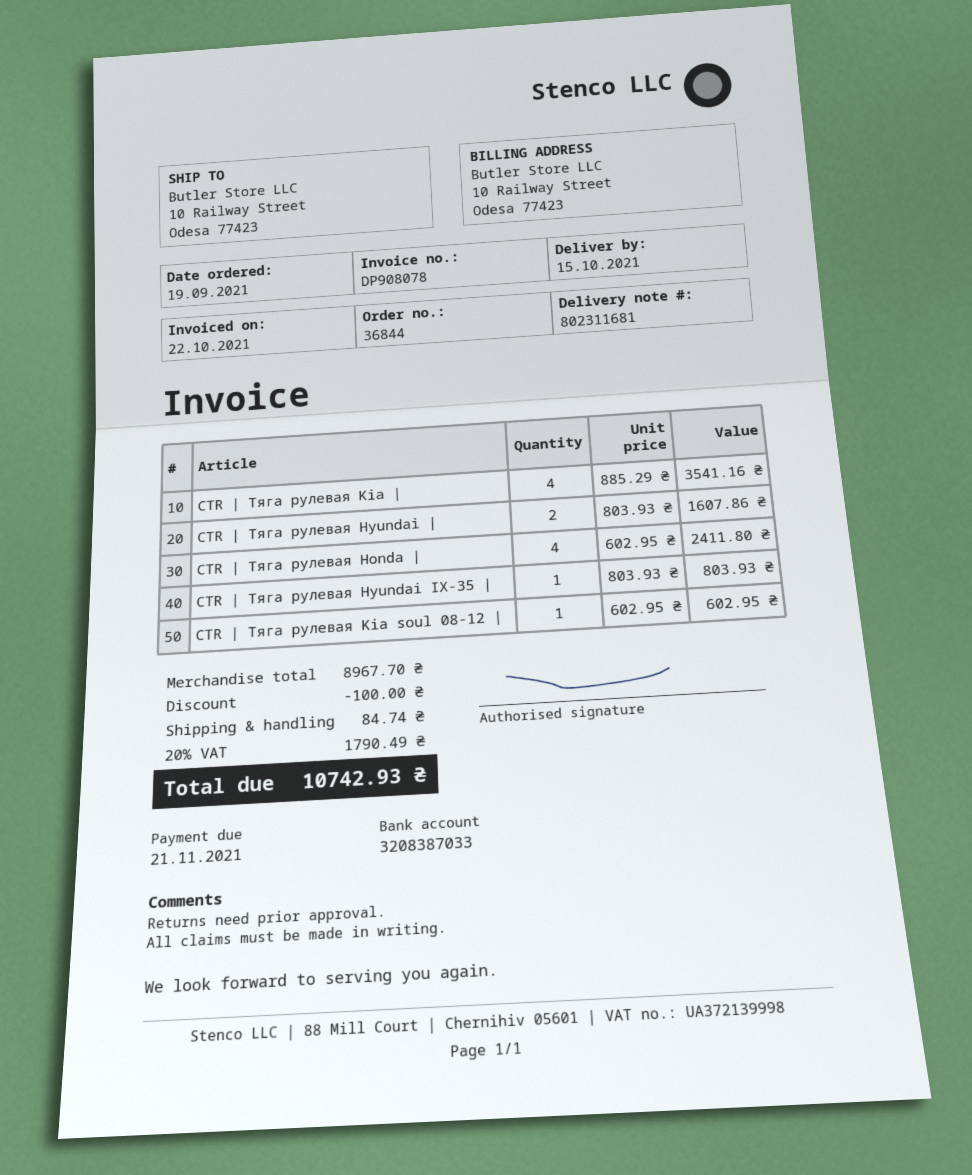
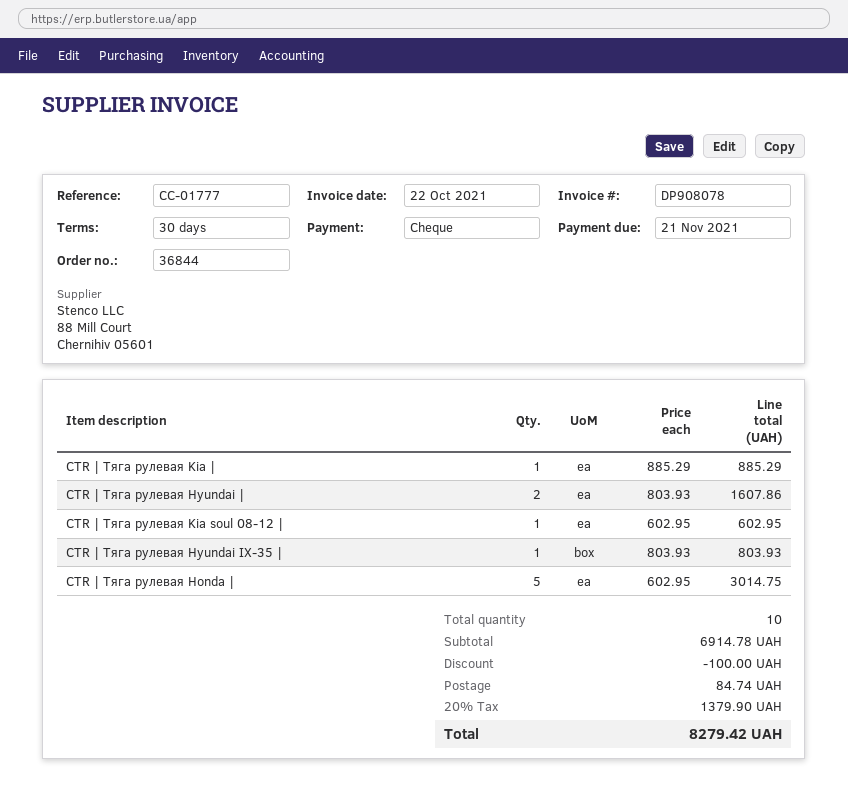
CTR | Тяга рулевая Kia |: 4 x 885.29 = 3541.16 -> 1 x 885.29 = 885.29
CTR | Тяга рулевая Honda |: 4 x 602.95 = 2411.80 -> 5 x 602.95 = 3014.75
subtotal: 8967.70 -> 6914.78
tax: 20% = 1790.49 -> 20% = 1379.90
total: 10742.93 -> 8279.42

